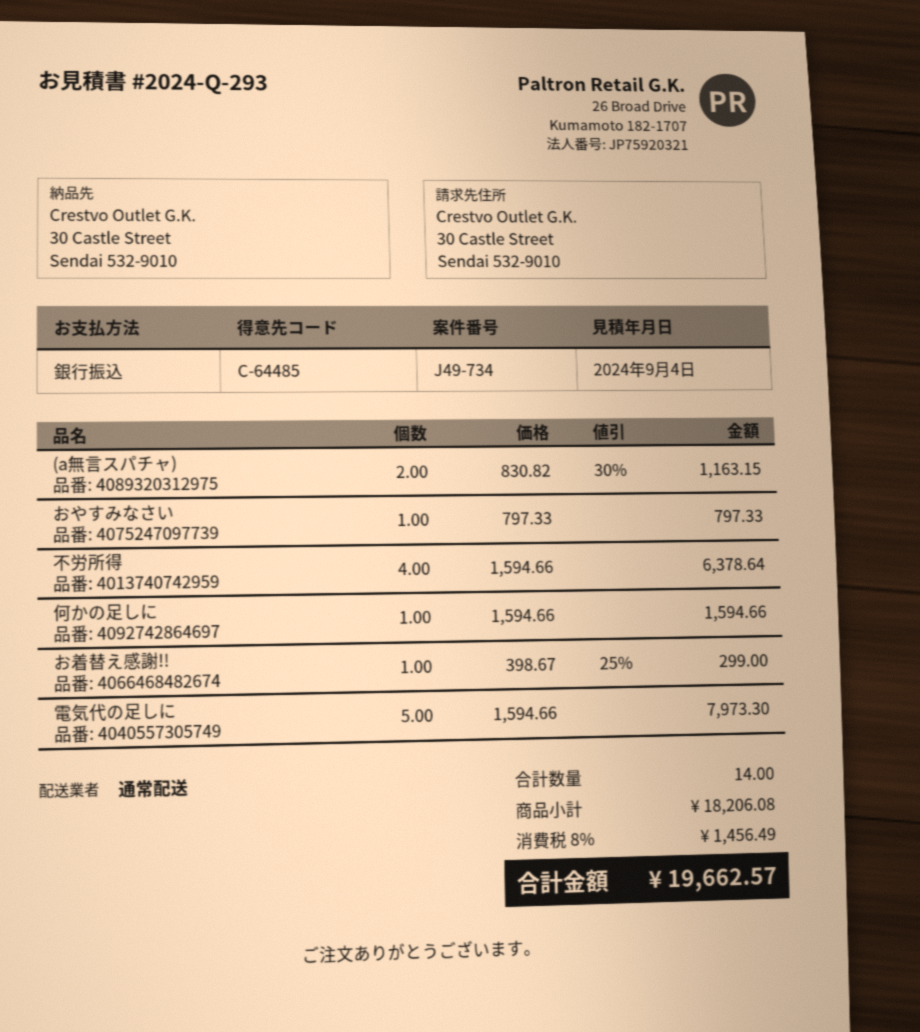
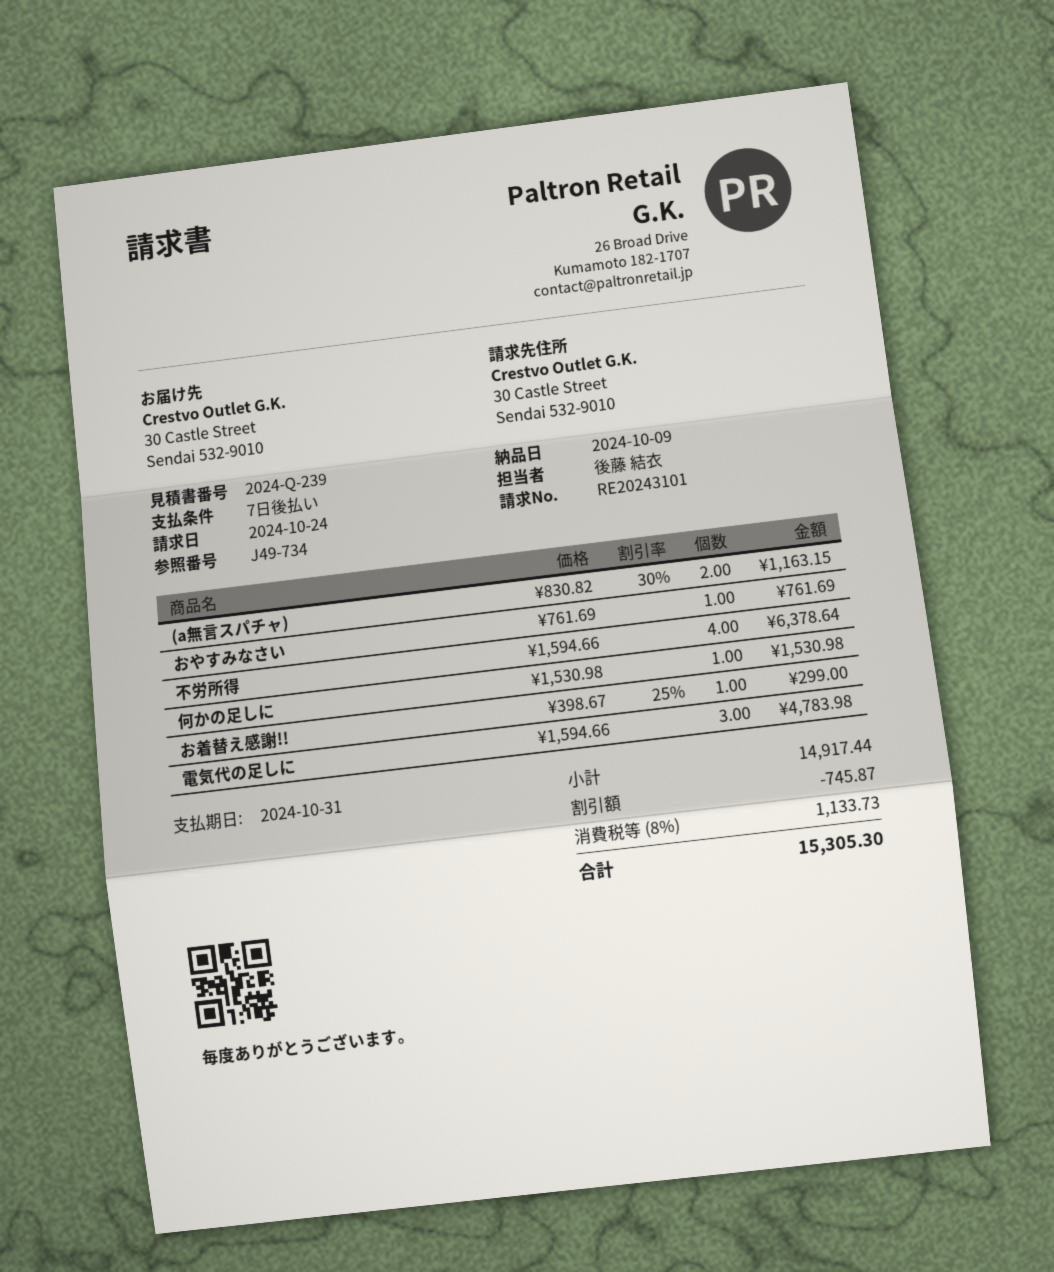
quote number: 2024-Q-293 -> 2024-Q-239
おやすみなさい: 1 x 797.33 = 797.33 -> 1 x 761.69 = 761.69
何かの足しに: 1 x 1594.66 = 1594.66 -> 1 x 1530.98 = 1530.98
電気代の足しに: 5 x 1594.66 = 7973.30 -> 3 x 1594.66 = 4783.98
subtotal: 18206.08 -> 14917.44
discount: none -> 745.87
tax: 8% = 1456.49 -> 8% = 1133.73
total: 19662.57 -> 15305.30

